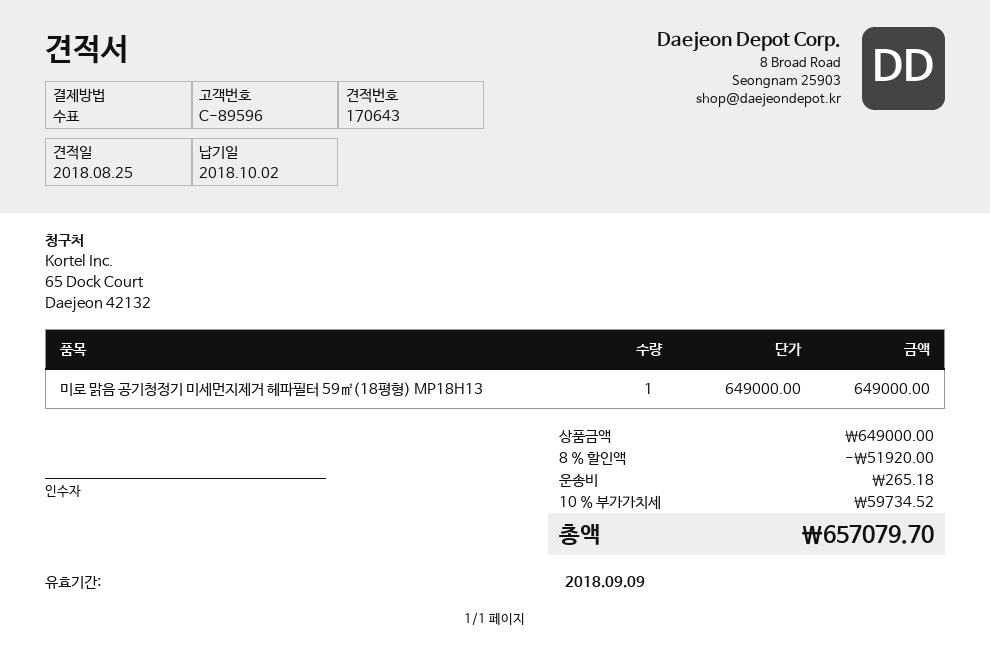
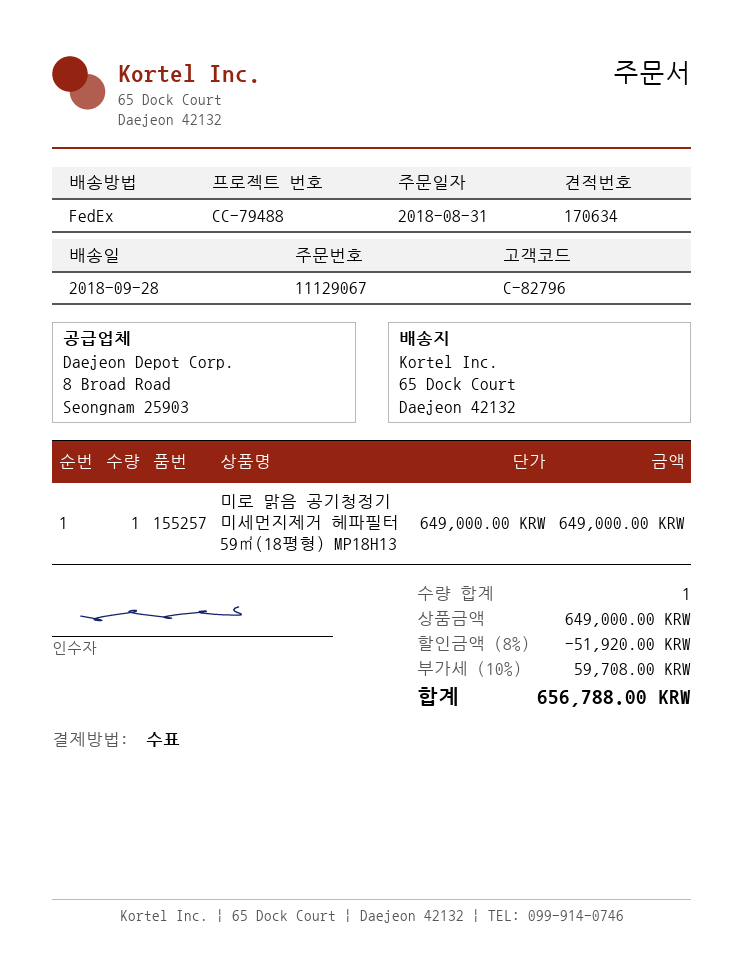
quote number: 170643 -> 170634
delivery date: 2018-10-02 -> 2018-09-28
customer number: C-89596 -> C-82796
shipping: 265.18 -> none
tax: 10% = 59734.52 -> 10% = 59708.00
total: 657079.70 -> 656788.00

